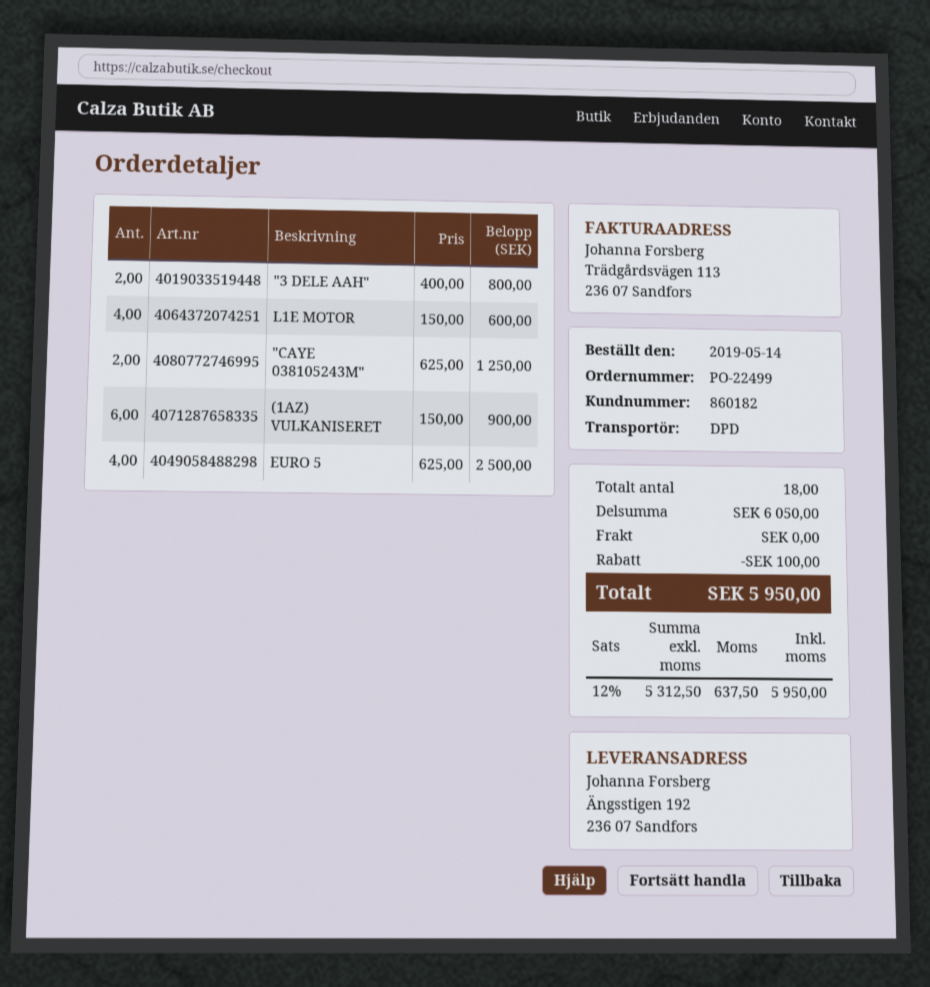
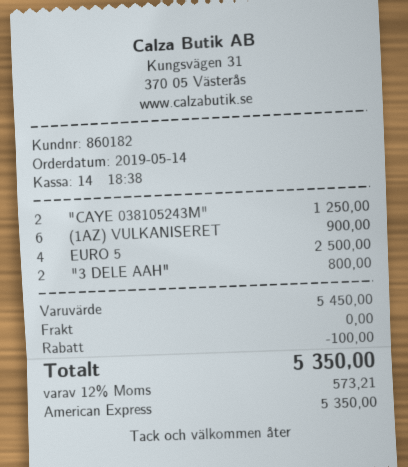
L1E MOTOR: 4 for 600.00 -> none
subtotal: 6050.00 -> 5450.00
tax: 12% = 637.50 -> 12% = 573.21
total: 5950.00 -> 5350.00

